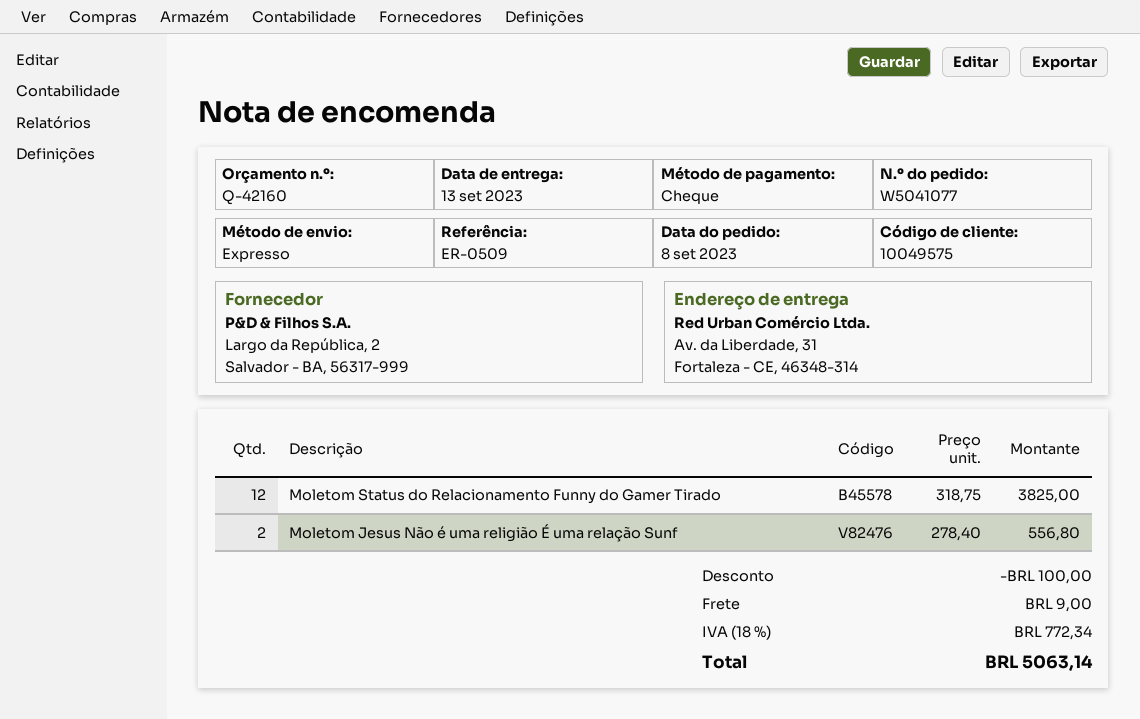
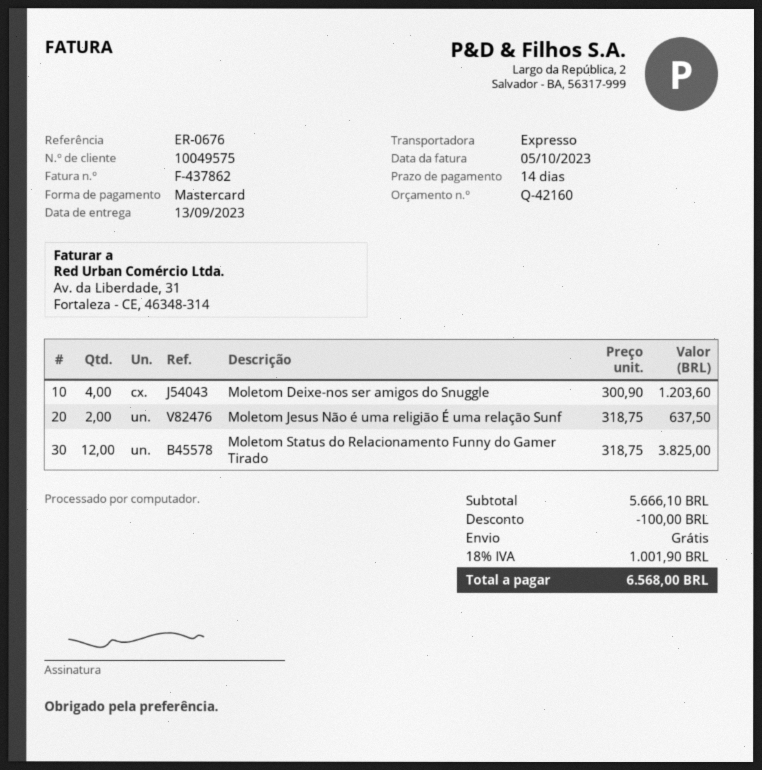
reference: ER-0509 -> ER-0676
payment method: cheque -> Mastercard
Moletom Jesus Não é uma religião É uma relação Sunf: 2 x 278.40 = 556.80 -> 2 x 318.75 = 637.50
Moletom Deixe-nos ser amigos do Snuggle: none -> 4 x 300.90 = 1203.60
shipping: 9.00 -> 0.00
tax: 18% = 772.34 -> 18% = 1001.90
total: 5063.14 -> 6568.00

